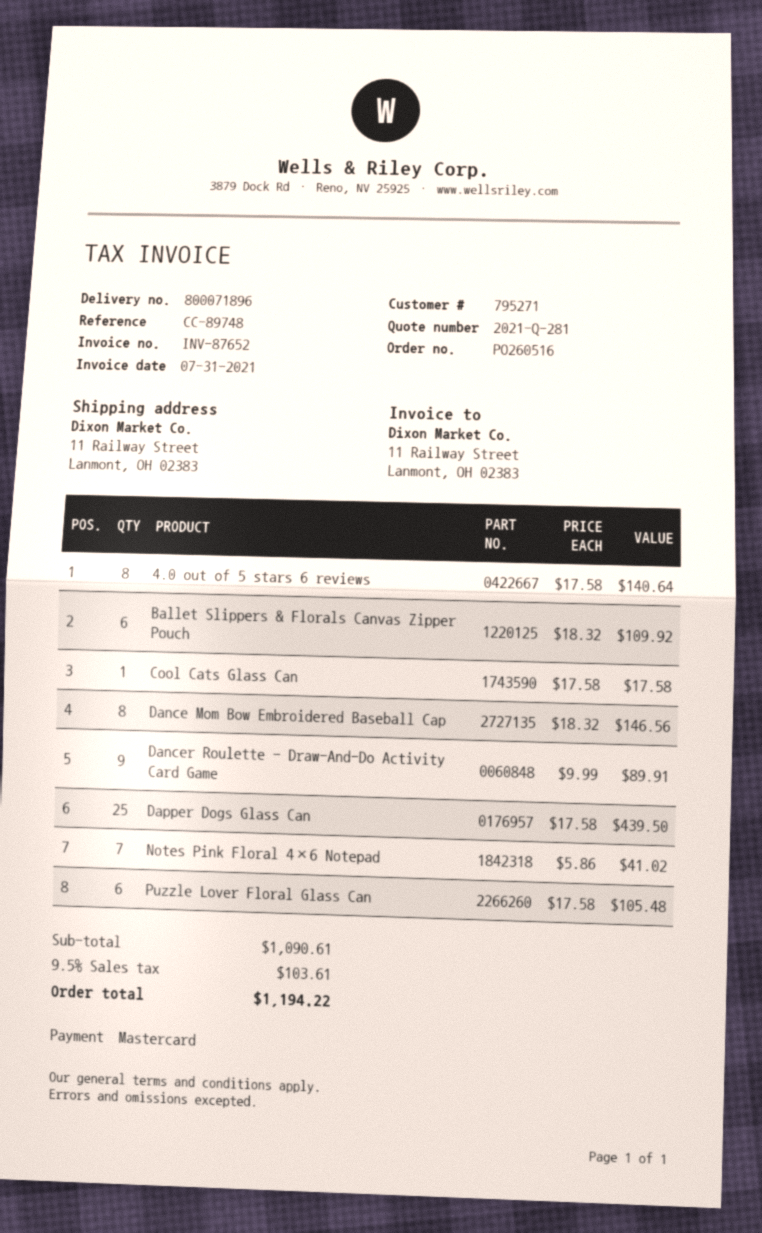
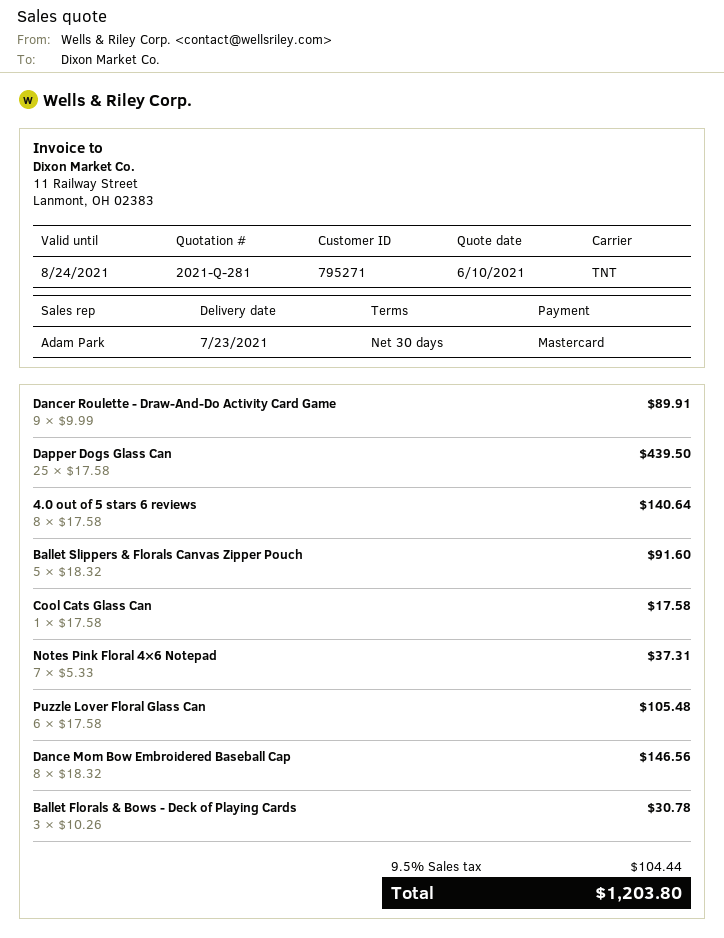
Ballet Slippers & Florals Canvas Zipper Pouch: 6 x 18.32 = 109.92 -> 5 x 18.32 = 91.60
Notes Pink Floral 4×6 Notepad: 7 x 5.86 = 41.02 -> 7 x 5.33 = 37.31
Ballet Florals & Bows - Deck of Playing Cards: none -> 3 x 10.26 = 30.78
tax: 9.5% = 103.61 -> 9.5% = 104.44
total: 1194.22 -> 1203.80

